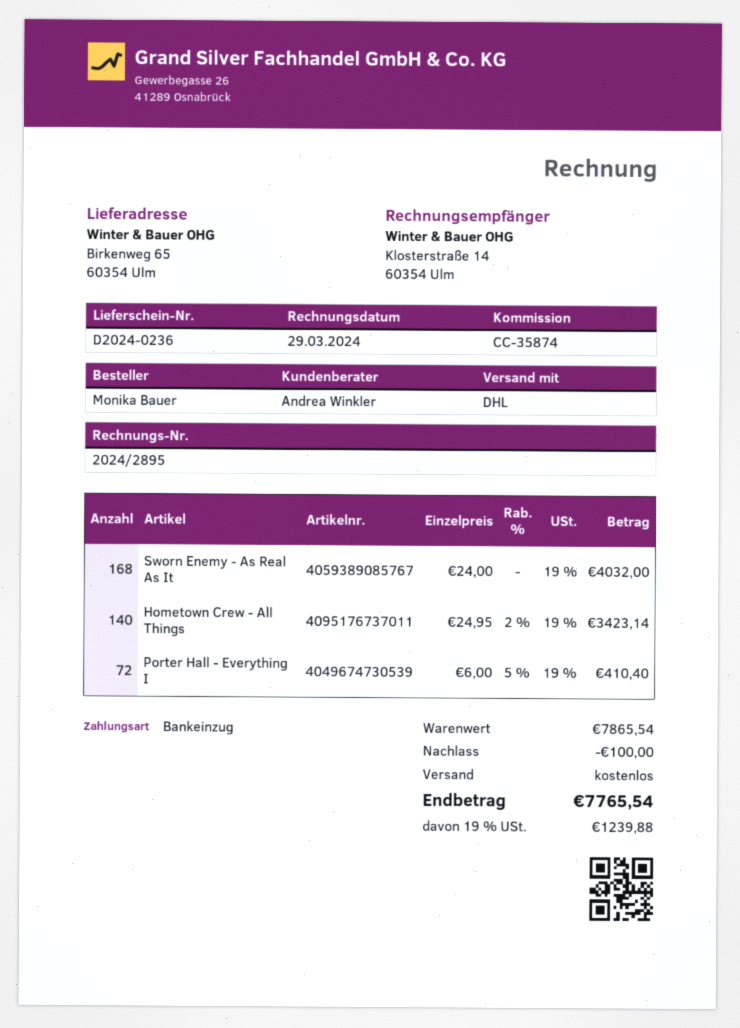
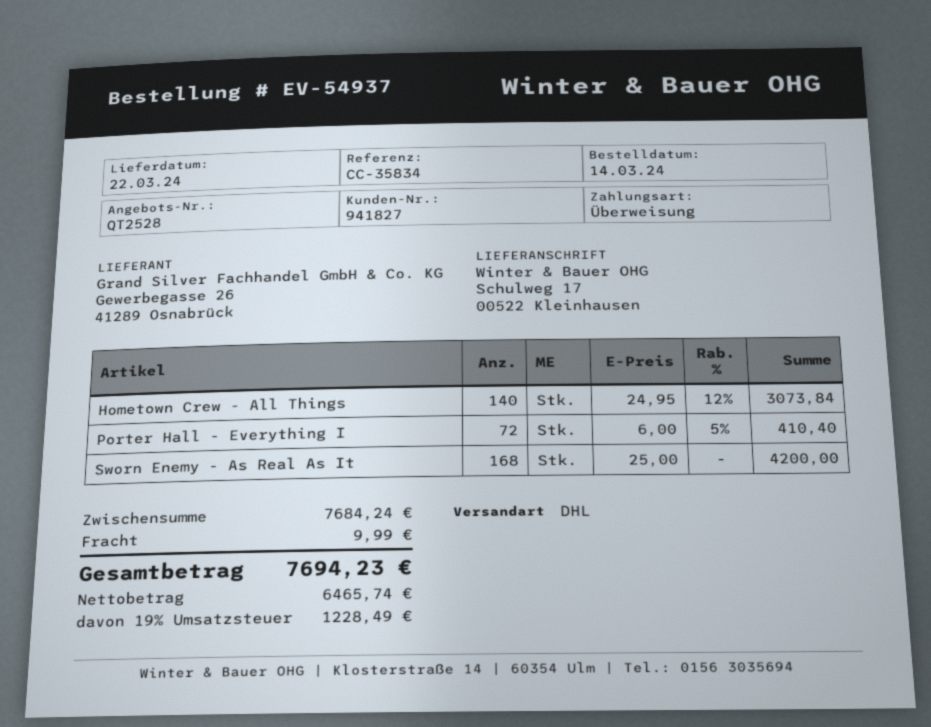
reference: CC-35874 -> CC-35834
payment method: direct debit -> bank transfer
ship to: Birkenweg 65, 60354 Ulm -> Schulweg 17, 00522 Kleinhausen
Sworn Enemy - As Real As It: 168 x 24.00 = 4032.00 -> 168 x 25.00 = 4200.00
Hometown Crew - All Things: 140 x 24.95 - 2% = 3423.14 -> 140 x 24.95 - 12% = 3073.84
subtotal: 7865.54 -> 7684.24
discount: 100.00 -> none
shipping: 0.00 -> 9.99
tax: 19% = 1239.88 -> 19% = 1228.49
total: 7765.54 -> 7694.23

